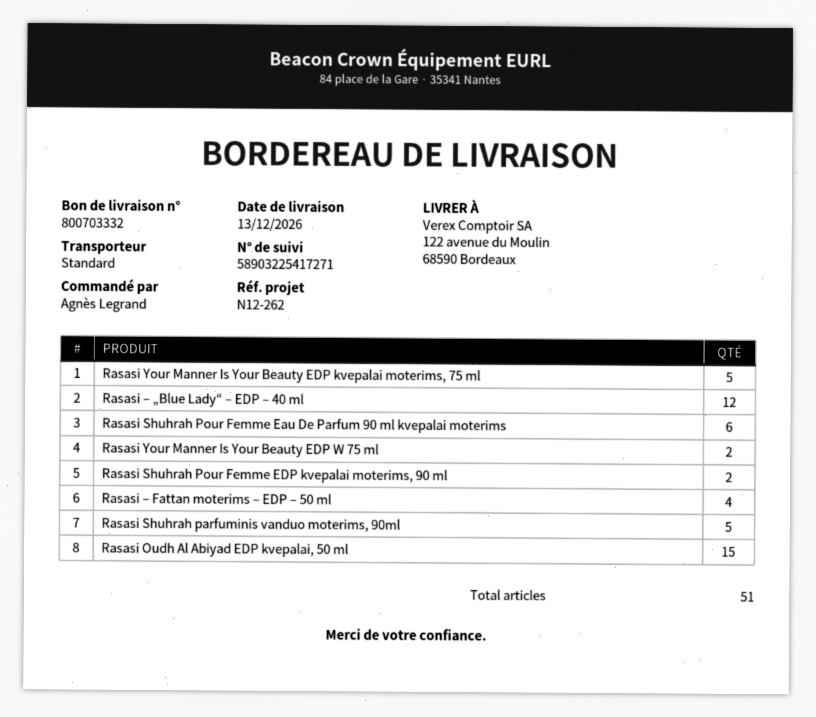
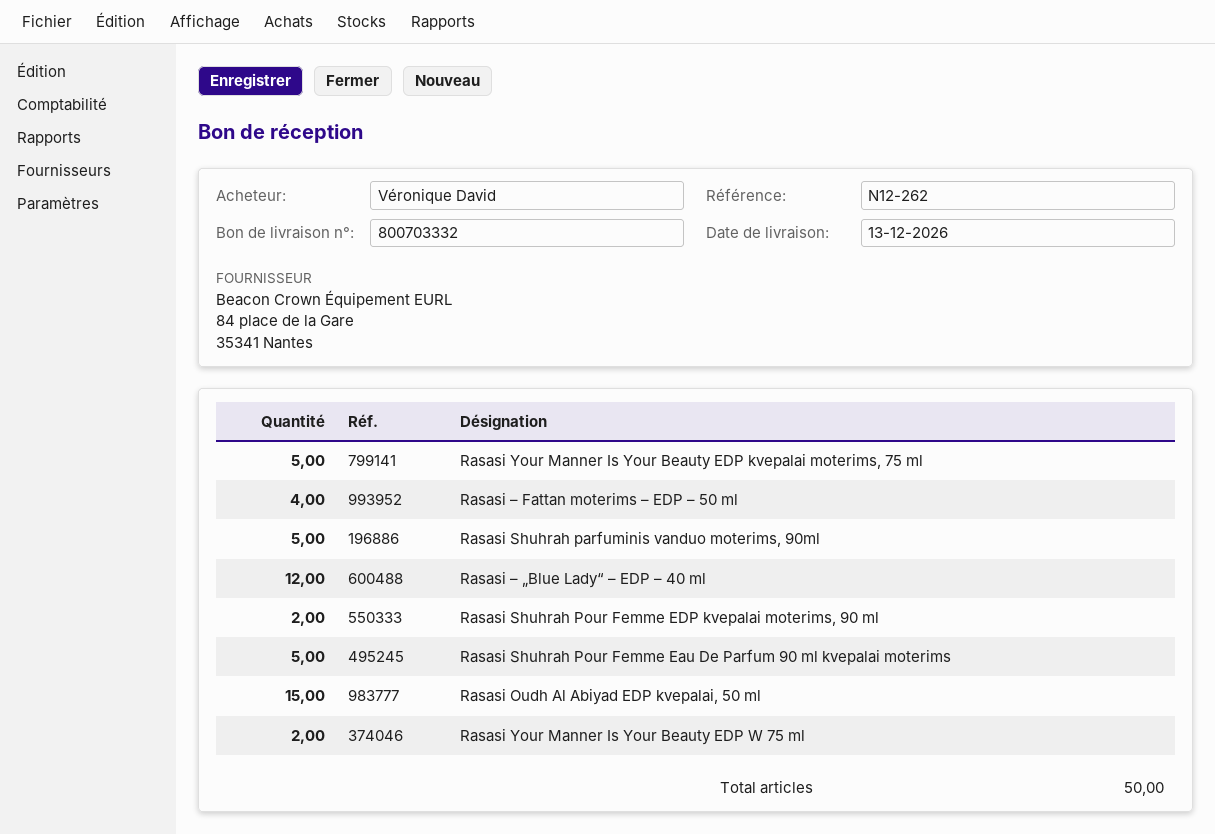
ordered by: Agnès Legrand -> Véronique David
Rasasi Shuhrah Pour Femme Eau De Parfum 90 ml kvepalai moterims: 6 -> 5
total quantity: 51 -> 50

